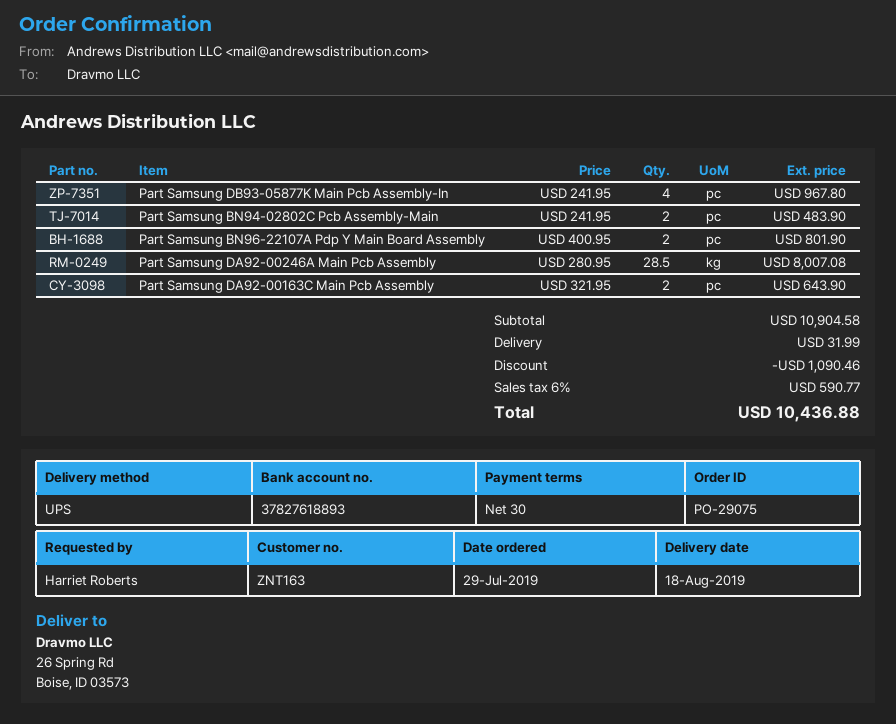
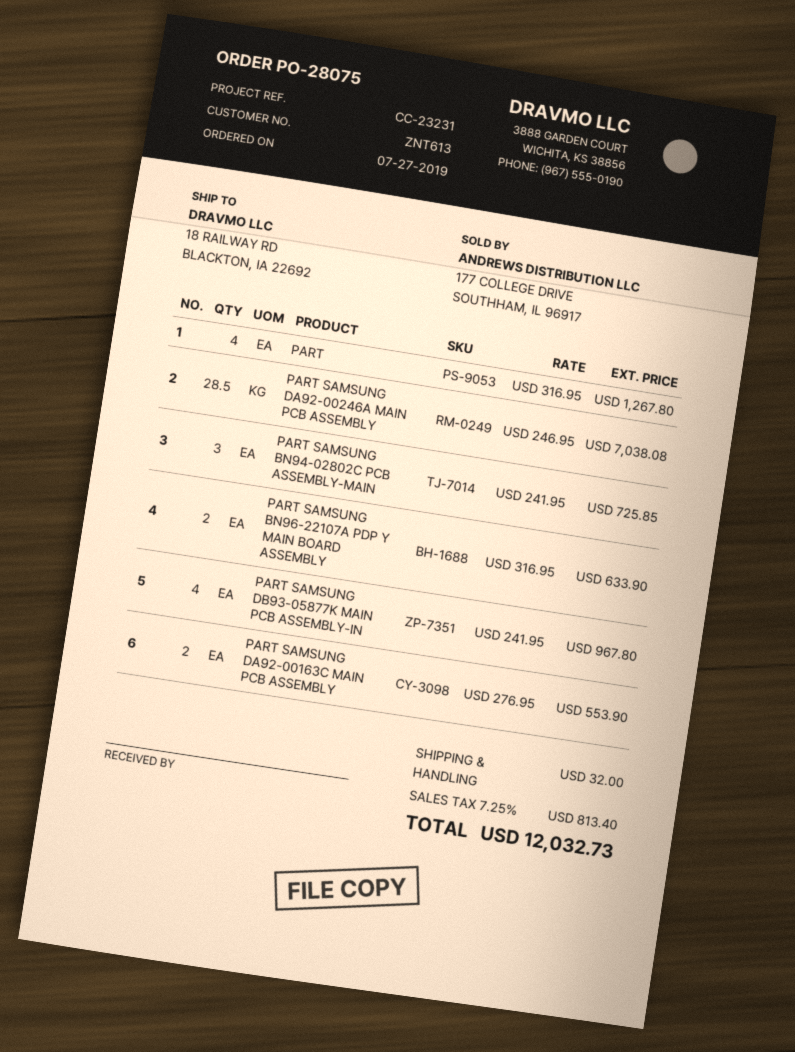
order number: PO-29075 -> PO-28075
order date: 2019-07-29 -> 2019-07-27
customer number: ZNT163 -> ZNT613
ship to: 26 Spring Rd, Boise, ID 03573 -> 18 RAILWAY RD, BLACKTON, IA 22692
Part Samsung BN94-02802C Pcb Assembly-Main: 2 x 241.95 = 483.90 -> 3 x 241.95 = 725.85
Part Samsung BN96-22107A Pdp Y Main Board Assembly: 2 x 400.95 = 801.90 -> 2 x 316.95 = 633.90
Part Samsung DA92-00246A Main Pcb Assembly: 28.5 x 280.95 = 8007.08 -> 28.5 x 246.95 = 7038.08
Part Samsung DA92-00163C Main Pcb Assembly: 2 x 321.95 = 643.90 -> 2 x 276.95 = 553.90
PART: none -> 4 x 316.95 = 1267.80
discount: 1090.46 -> none
shipping: 31.99 -> 32.00
tax: 6% = 590.77 -> 7.25% = 813.40
total: 10436.88 -> 12032.73

